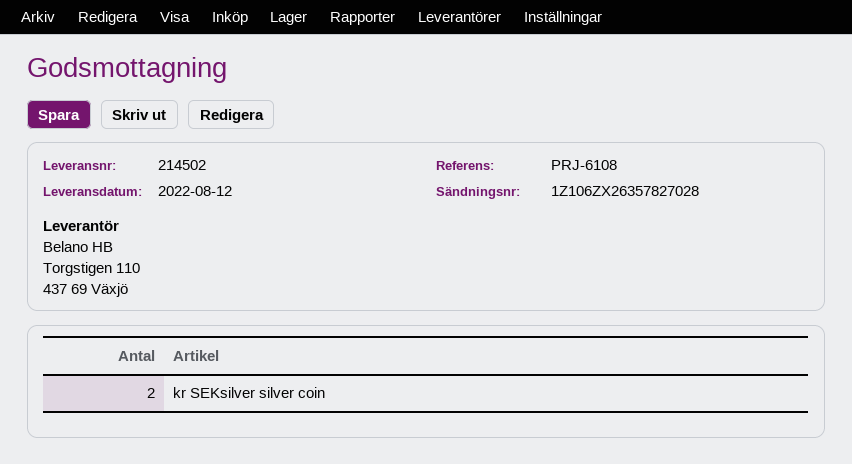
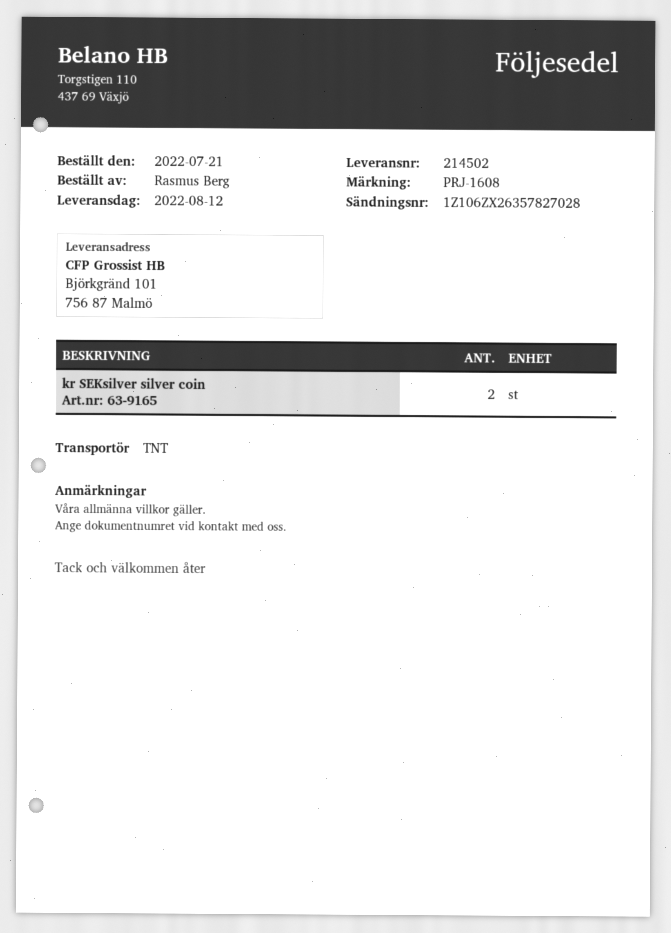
reference: PRJ-6108 -> PRJ-1608

